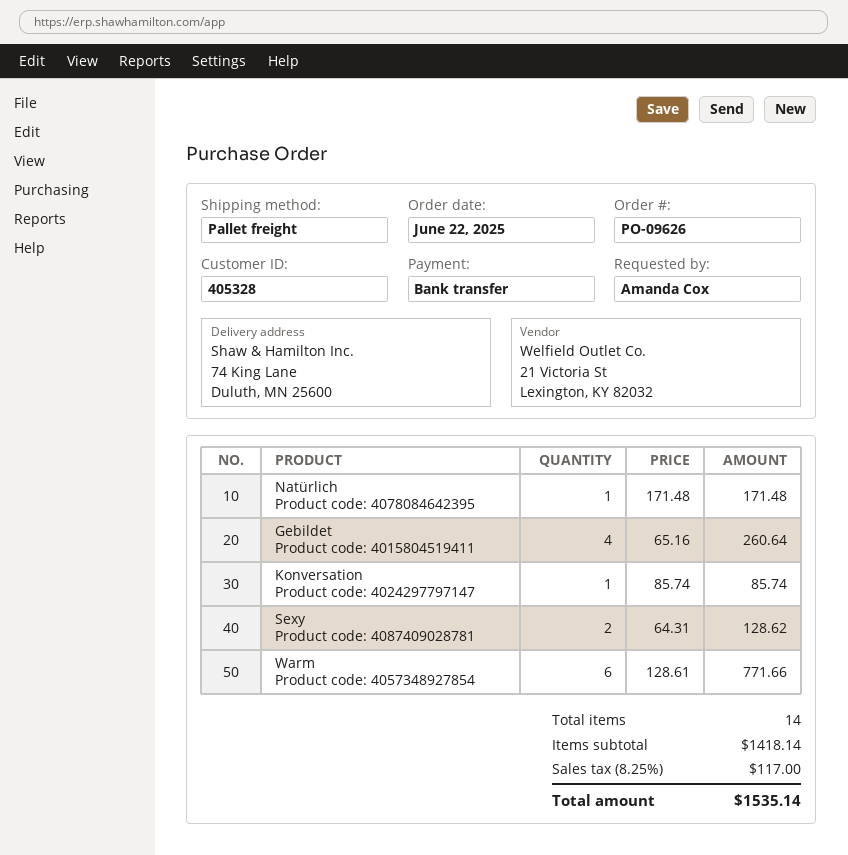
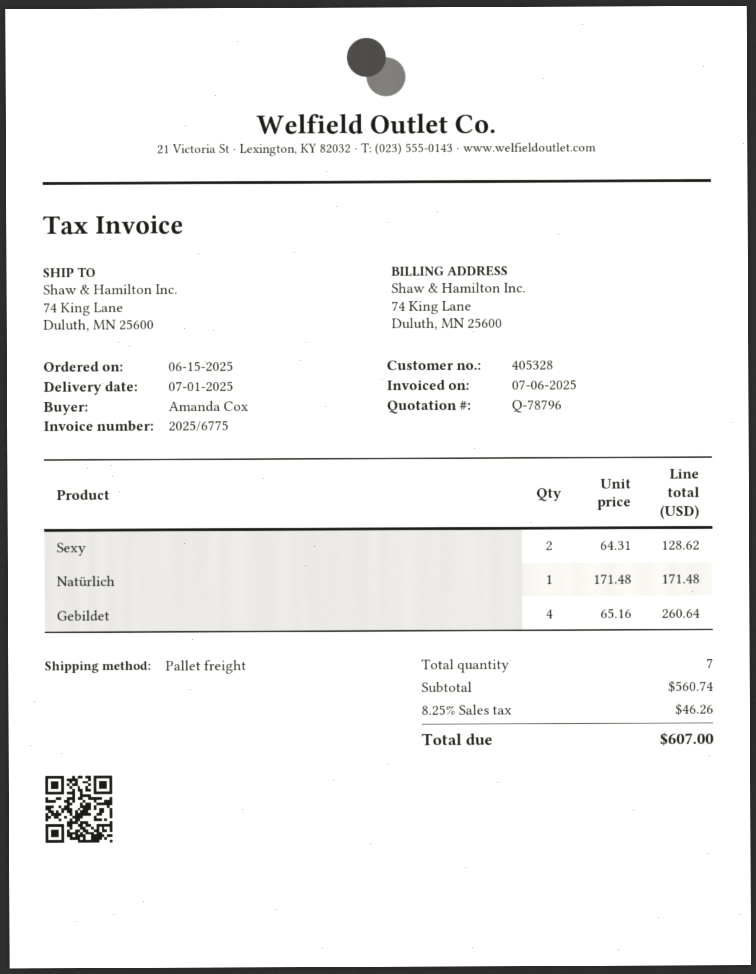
order date: 2025-06-22 -> 2025-06-15
Konversation: 1 x 85.74 = 85.74 -> none
Warm: 6 x 128.61 = 771.66 -> none
total quantity: 14 -> 7
subtotal: 1418.14 -> 560.74
tax: 8.25% = 117.00 -> 8.25% = 46.26
total: 1535.14 -> 607.00

